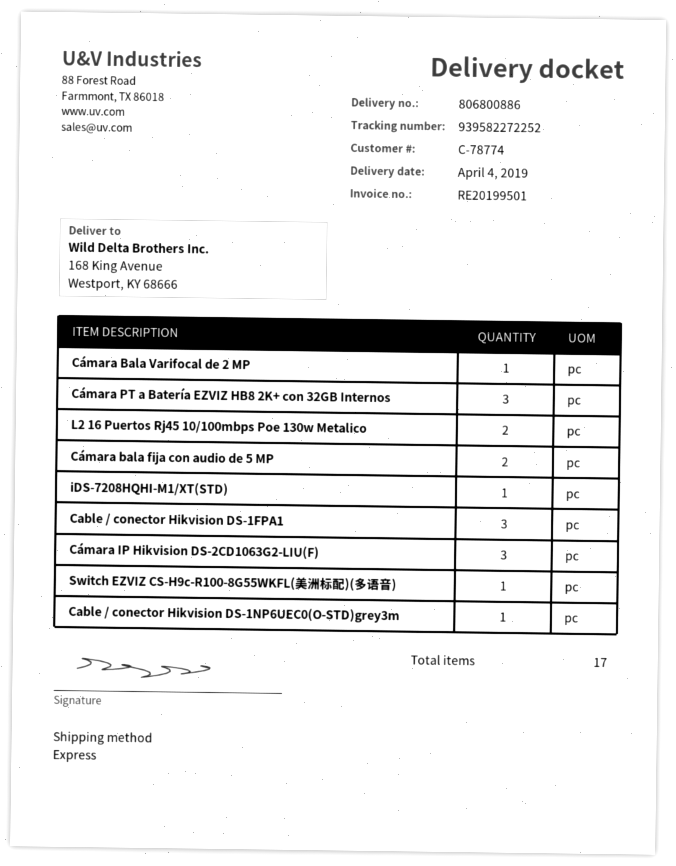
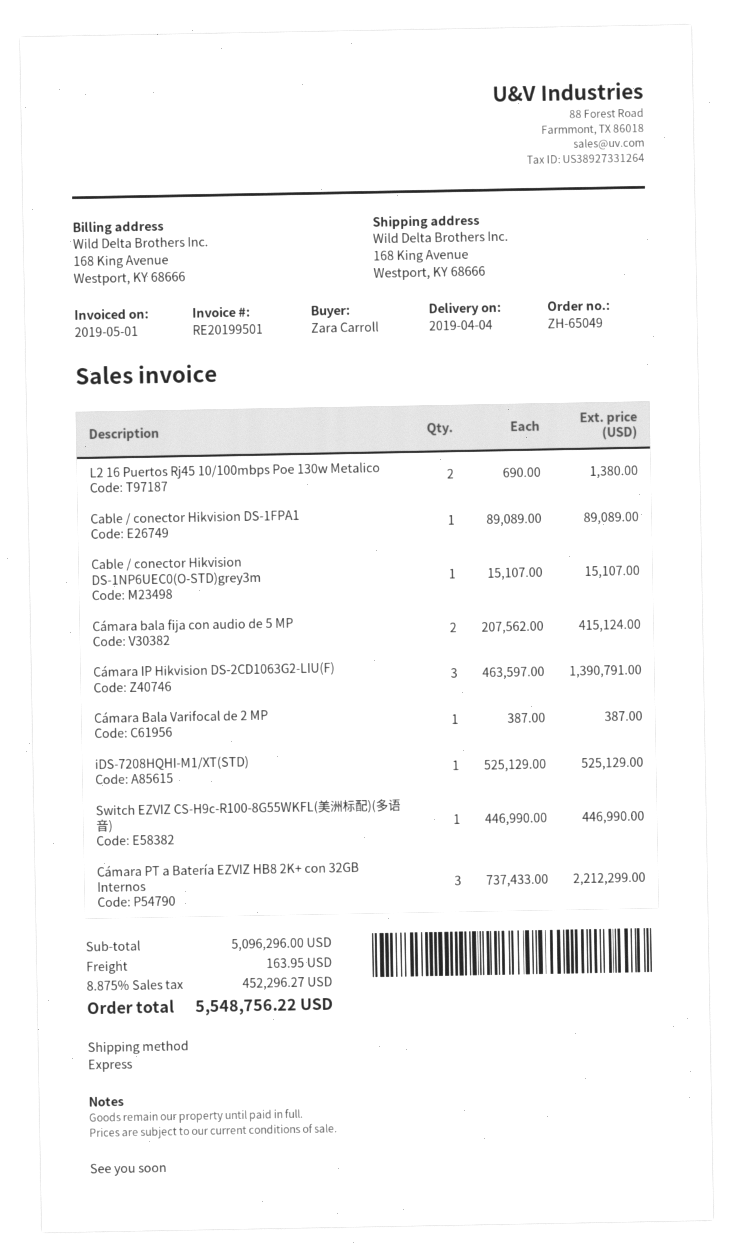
Cable / conector Hikvision DS-1FPA1: 3 -> 1

